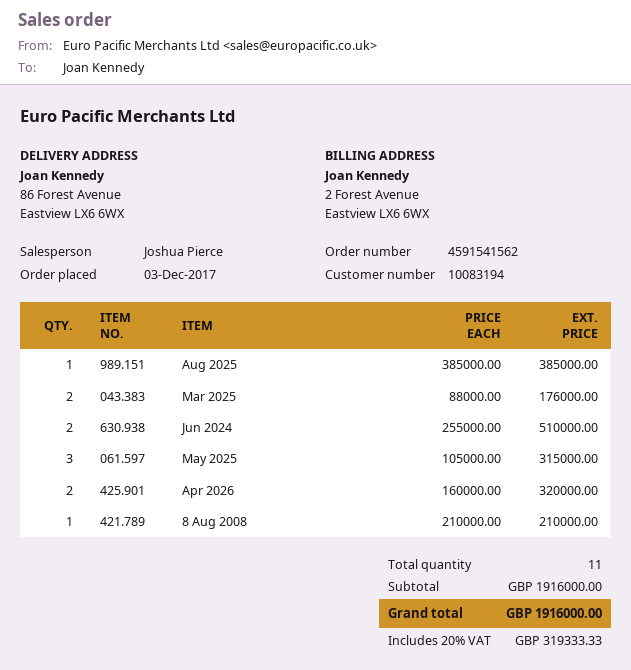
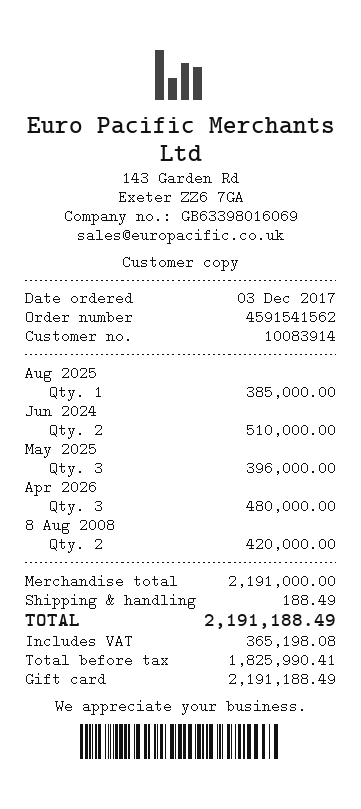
customer number: 10083194 -> 10083914
Mar 2025: 2 for 176000.00 -> none
May 2025: 3 for 315000.00 -> 3 for 396000.00
Apr 2026: 2 for 320000.00 -> 3 for 480000.00
8 Aug 2008: 1 for 210000.00 -> 2 for 420000.00
subtotal: 1916000.00 -> 2191000.00
shipping: none -> 188.49
tax: 319333.33 -> 365198.08
total: 1916000.00 -> 2191188.49

